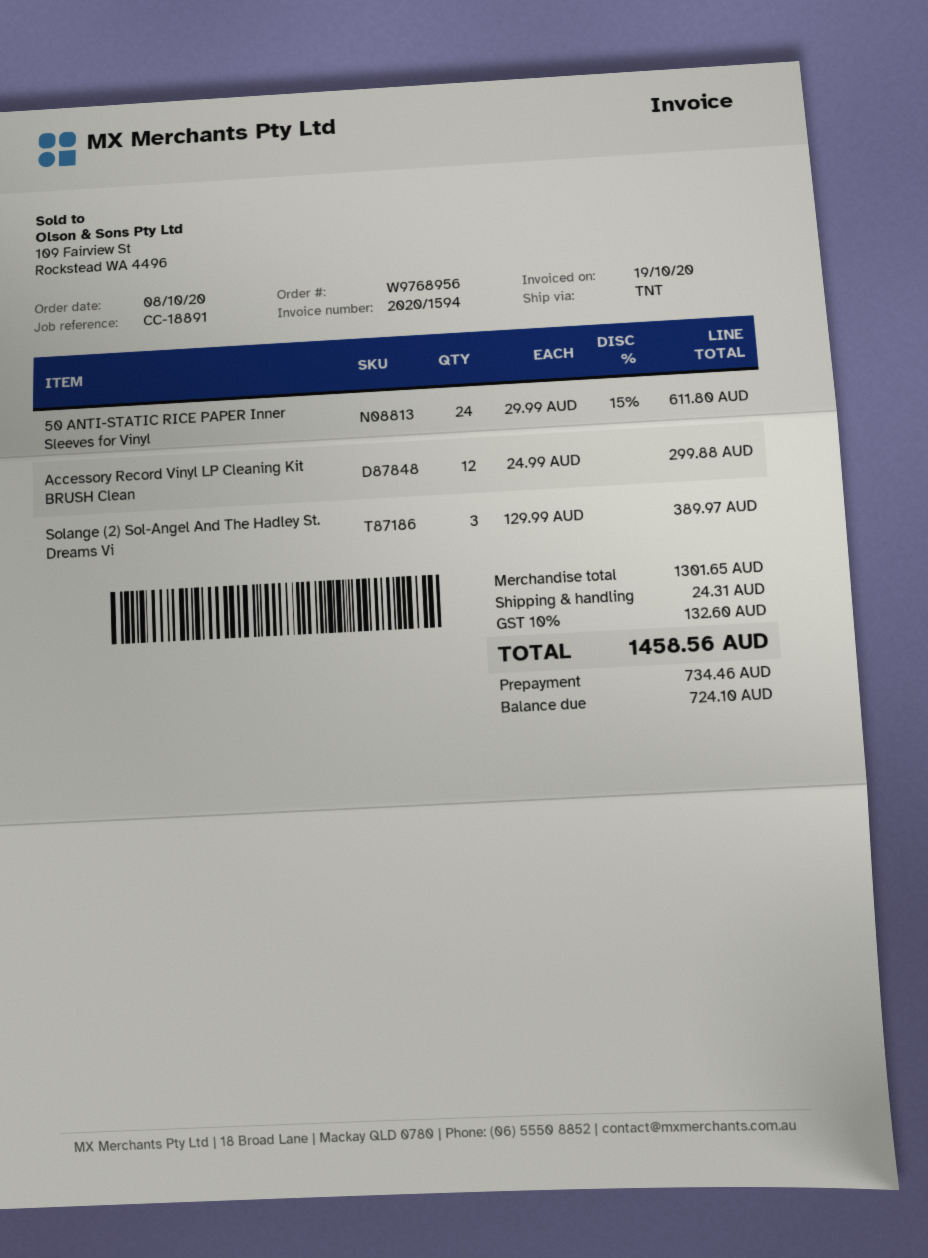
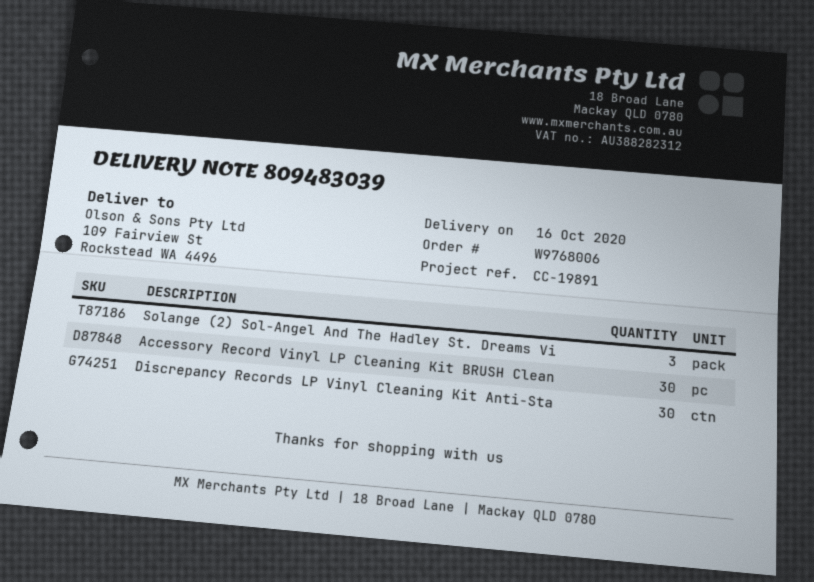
order number: W9768956 -> W9768006
reference: CC-18891 -> CC-19891
50 ANTI-STATIC RICE PAPER Inner Sleeves for Vinyl: 24 -> none
Accessory Record Vinyl LP Cleaning Kit BRUSH Clean: 12 -> 30
Discrepancy Records LP Vinyl Cleaning Kit Anti-Sta: none -> 30

